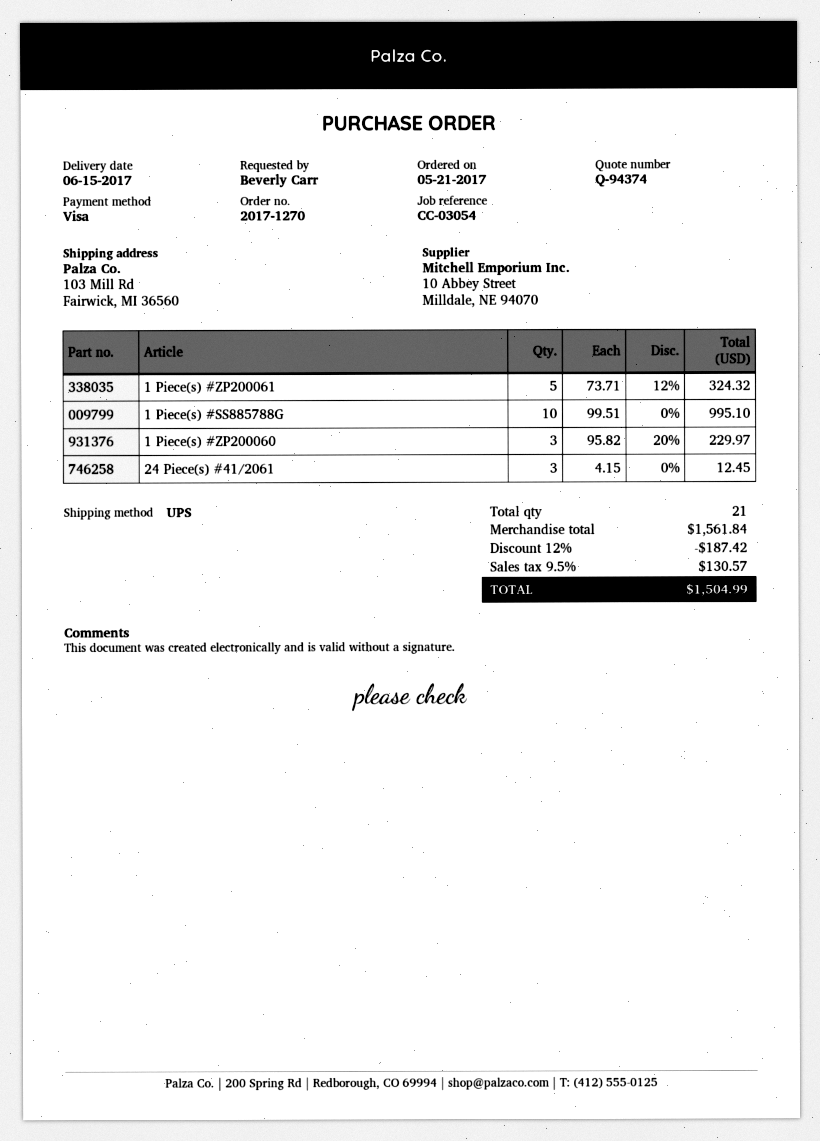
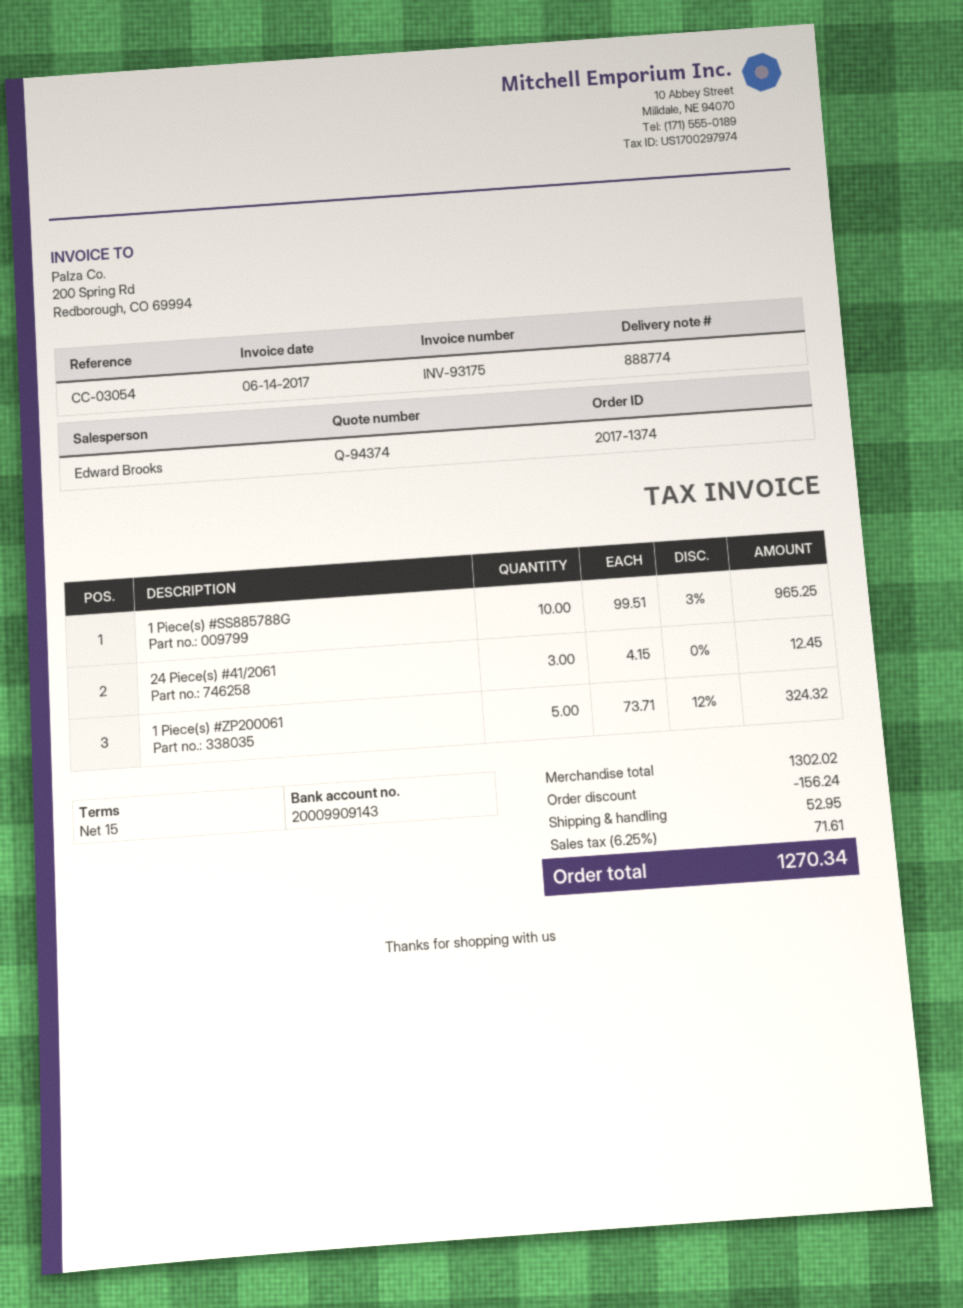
order number: 2017-1270 -> 2017-1374
1 Piece(s) #SS885788G: 10 x 99.51 = 995.10 -> 10 x 99.51 - 3% = 965.25
1 Piece(s) #ZP200060: 3 x 95.82 - 20% = 229.97 -> none
subtotal: 1561.84 -> 1302.02
discount: 187.42 -> 156.24
shipping: none -> 52.95
tax: 9.5% = 130.57 -> 6.25% = 71.61
total: 1504.99 -> 1270.34

